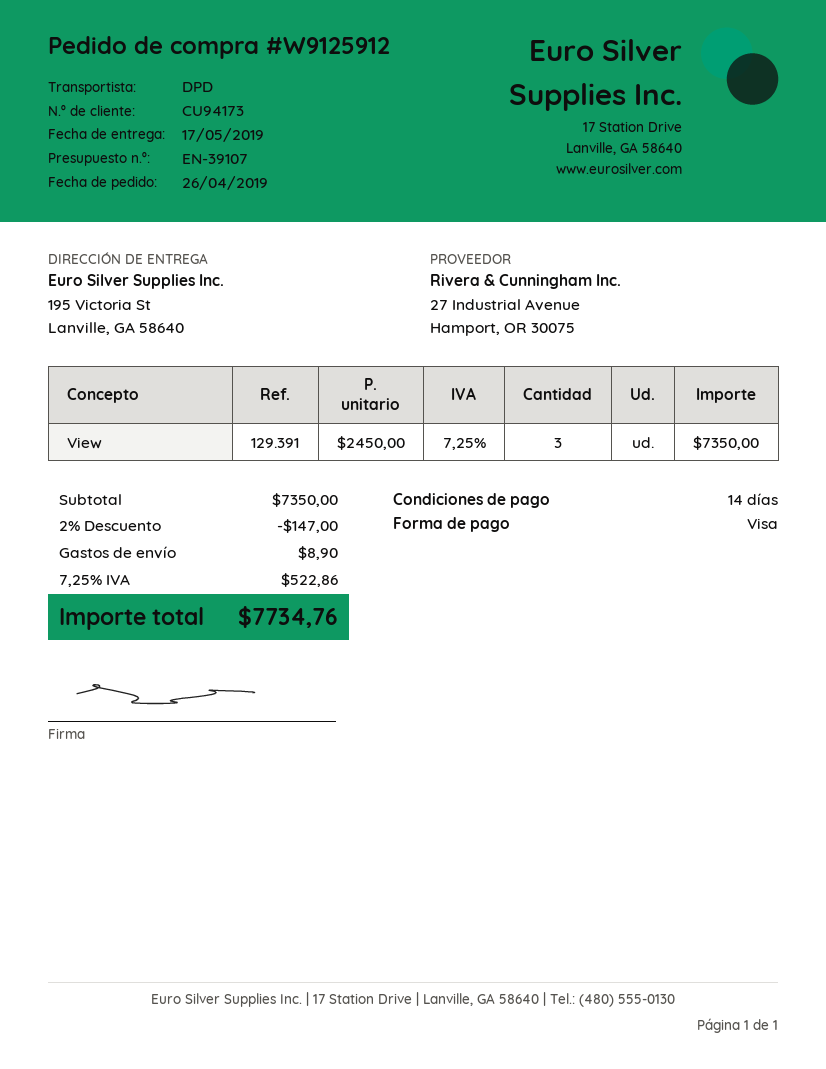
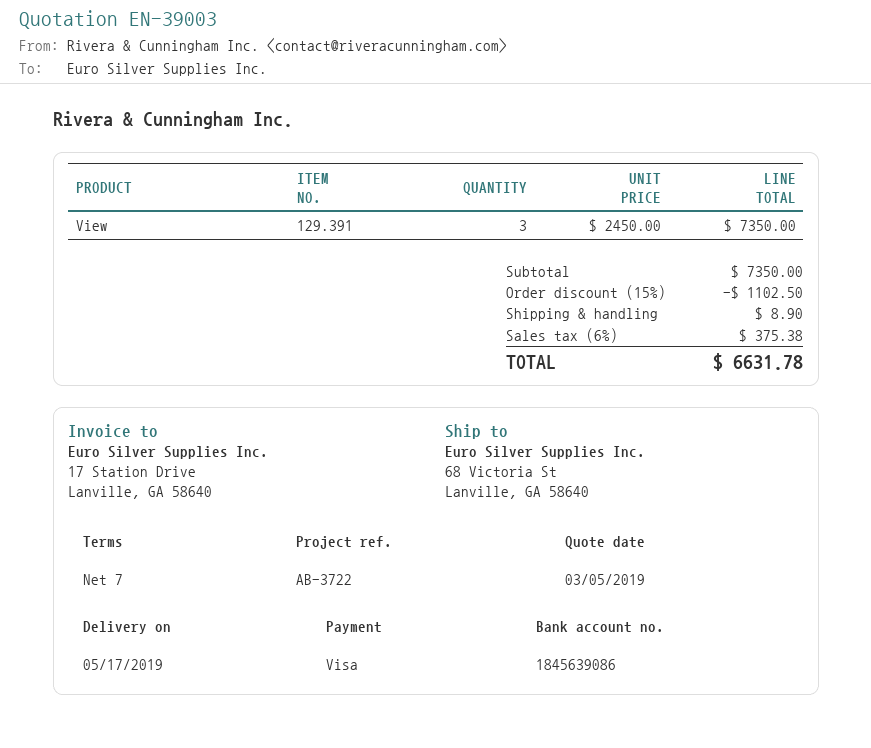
quote number: EN-39107 -> EN-39003
payment terms: 14 days -> 7 days
ship to: 195 Victoria St, Lanville, GA 58640 -> 68 Victoria St, Lanville, GA 58640
discount: 2% = 147.00 -> 15% = 1102.50
tax: 7.25% = 522.86 -> 6% = 375.38
total: 7734.76 -> 6631.78

